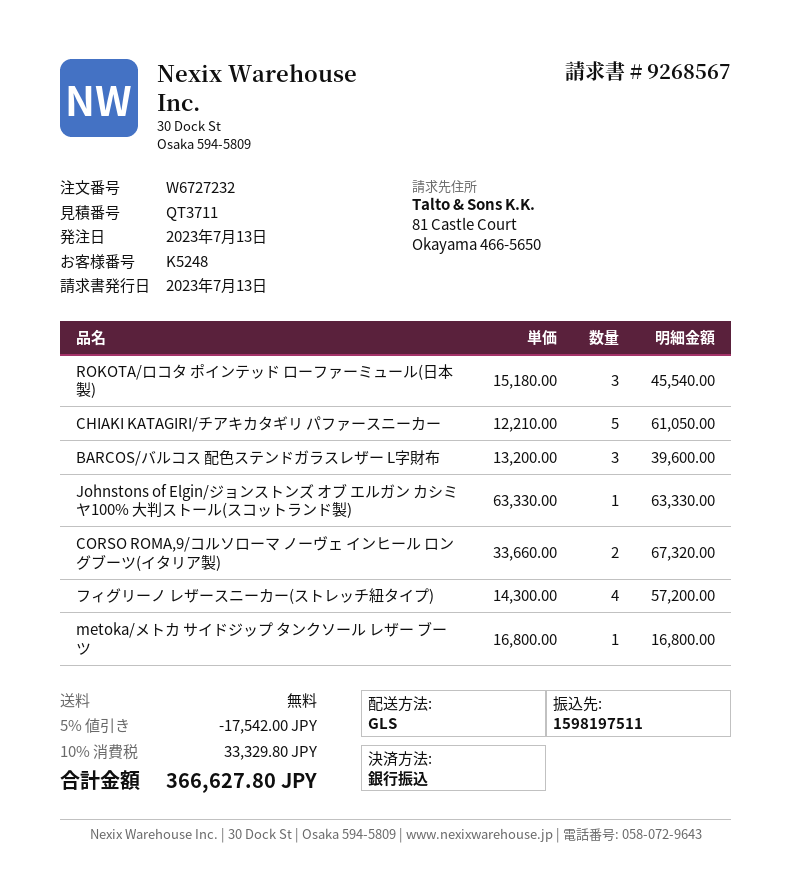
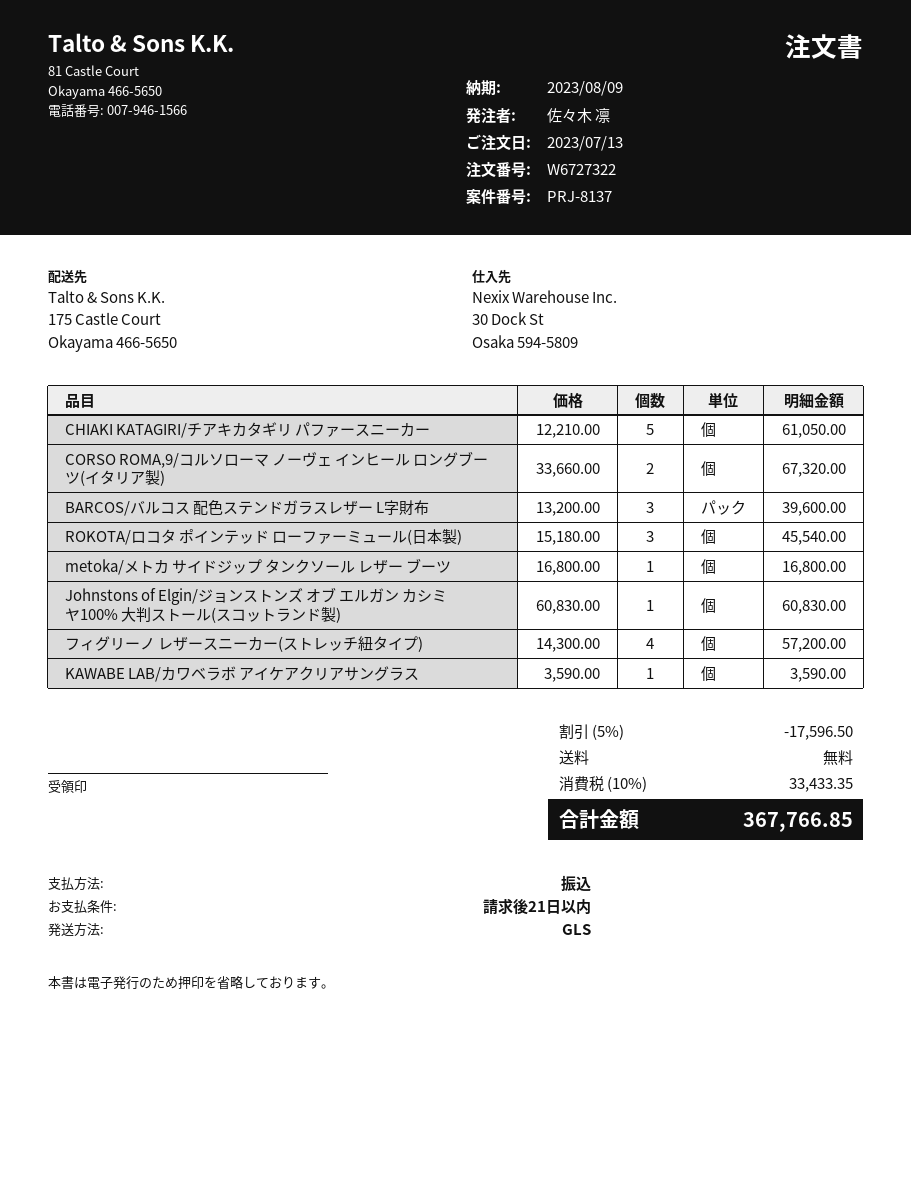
order number: W6727232 -> W6727322
Johnstons of Elgin/ジョンストンズ オブ エルガン カシミヤ100% 大判ストール(スコットランド製): 1 x 63330.00 = 63330.00 -> 1 x 60830.00 = 60830.00
KAWABE LAB/カワベラボ アイケアクリアサングラス: none -> 1 x 3590.00 = 3590.00
discount: 5% = 17542.00 -> 5% = 17596.50
tax: 10% = 33329.80 -> 10% = 33433.35
total: 366627.80 -> 367766.85

